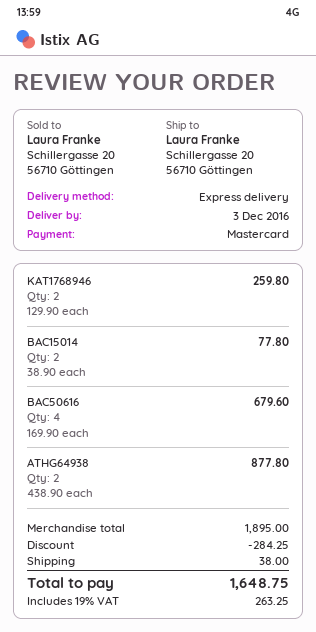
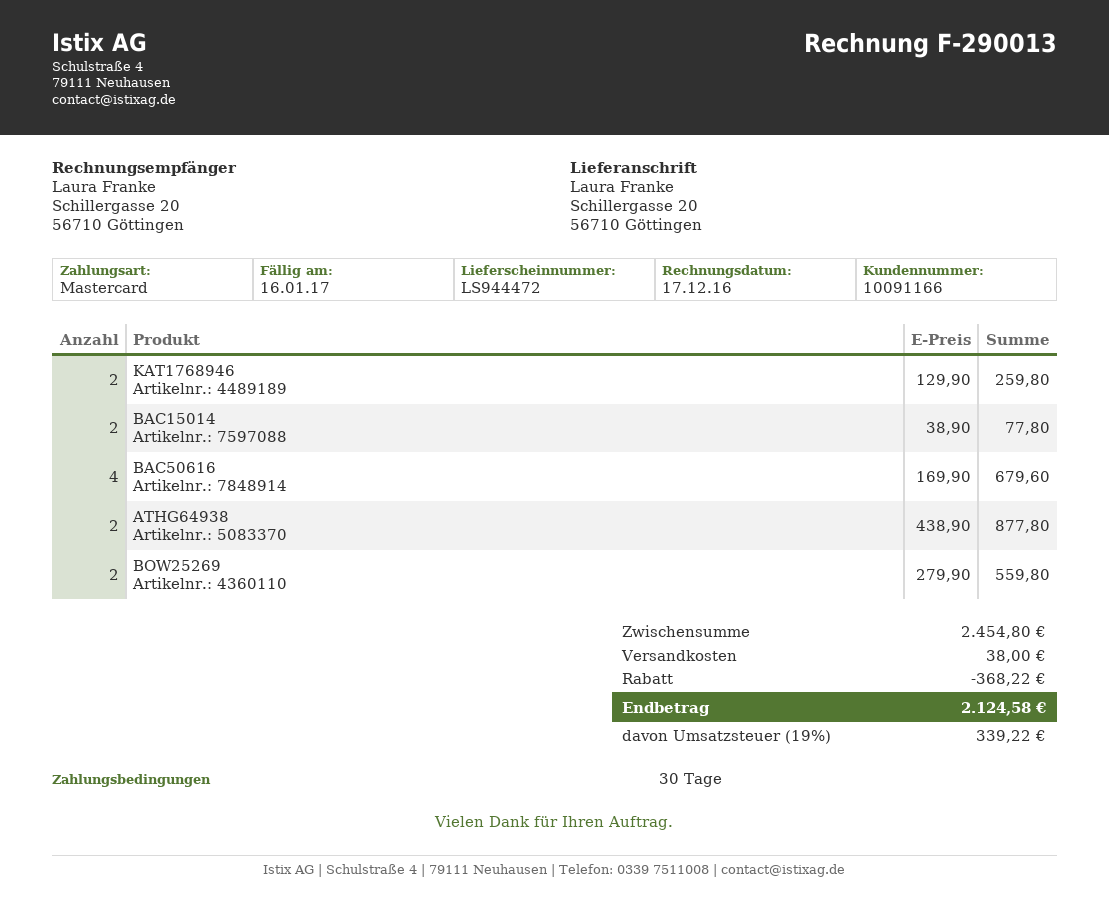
BOW25269: none -> 2 x 279.90 = 559.80
subtotal: 1895.00 -> 2454.80
discount: 284.25 -> 368.22
tax: 19% = 263.25 -> 19% = 339.22
total: 1648.75 -> 2124.58

